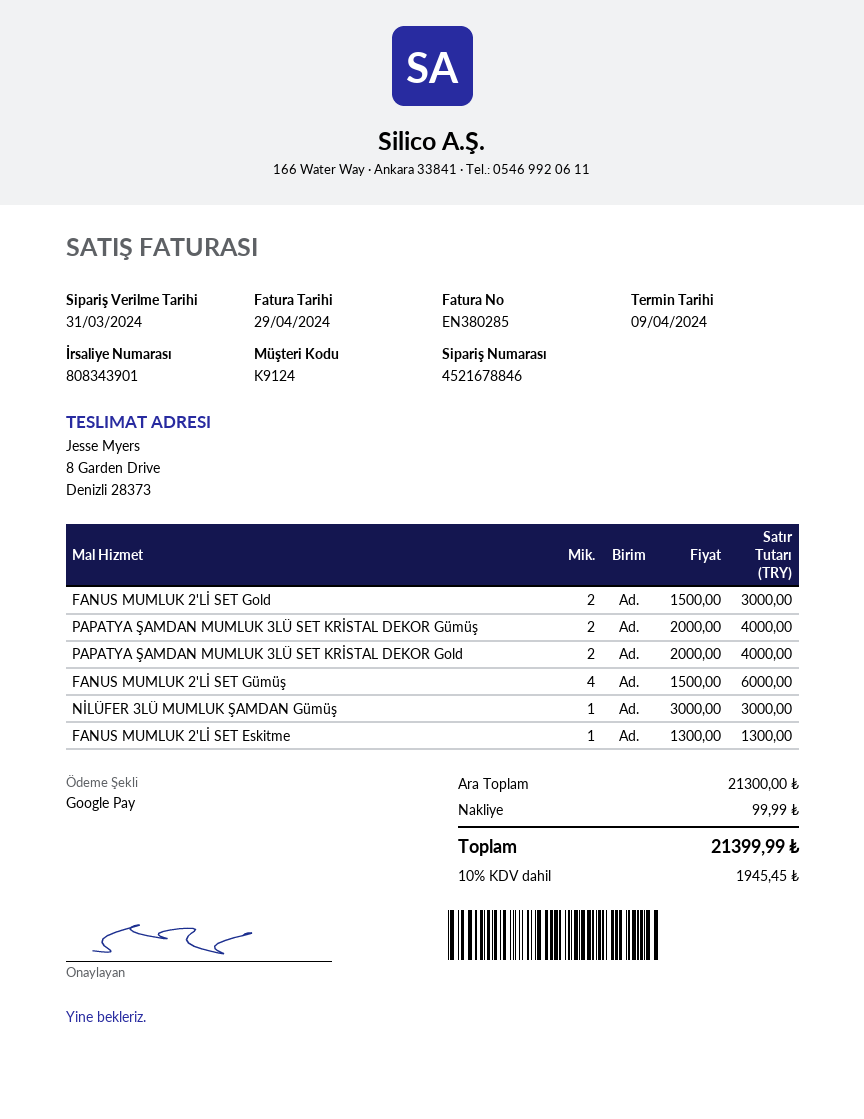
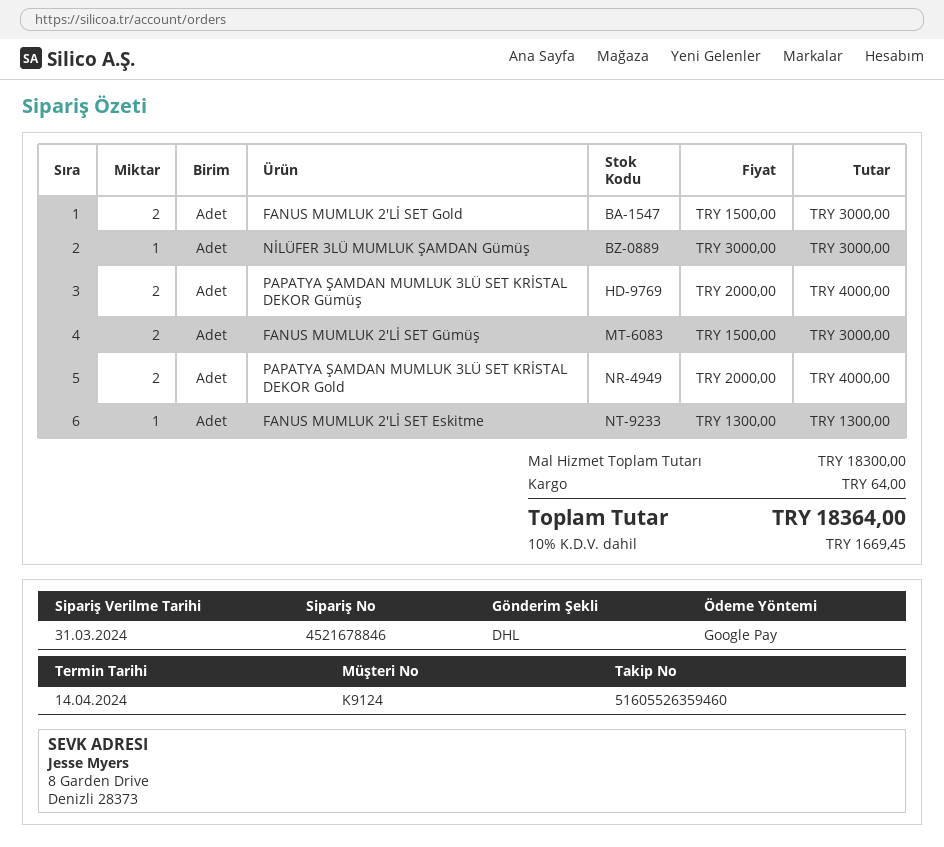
delivery date: 2024-04-09 -> 2024-04-14
FANUS MUMLUK 2'Lİ SET Gümüş: 4 x 1500.00 = 6000.00 -> 2 x 1500.00 = 3000.00
subtotal: 21300.00 -> 18300.00
shipping: 99.99 -> 64.00
tax: 10% = 1945.45 -> 10% = 1669.45
total: 21399.99 -> 18364.00

